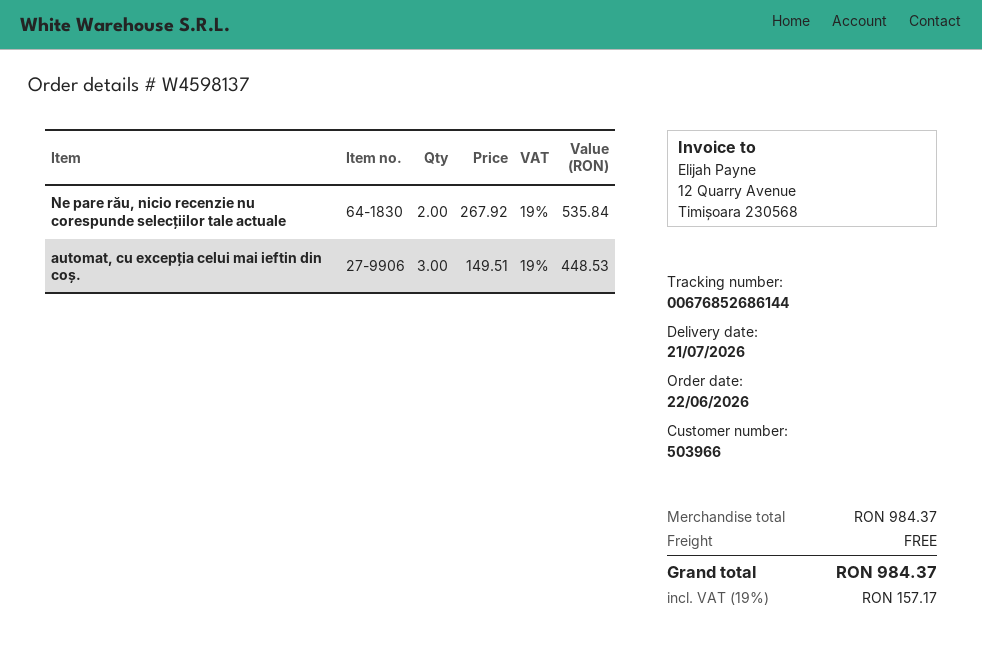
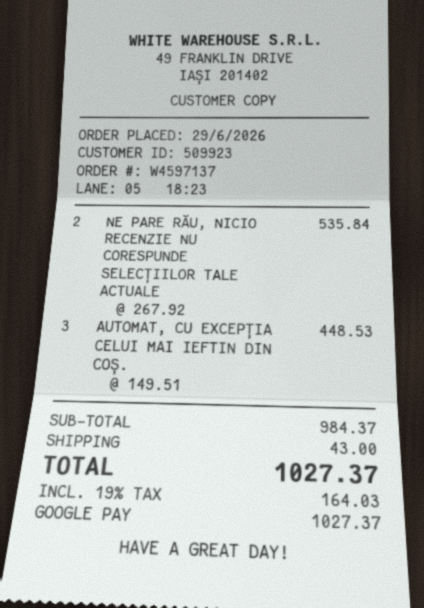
order number: W4598137 -> W4597137
order date: 2026-06-22 -> 2026-06-29
customer number: 503966 -> 509923
shipping: 0.00 -> 43.00
tax: 19% = 157.17 -> 19% = 164.03
total: 984.37 -> 1027.37

